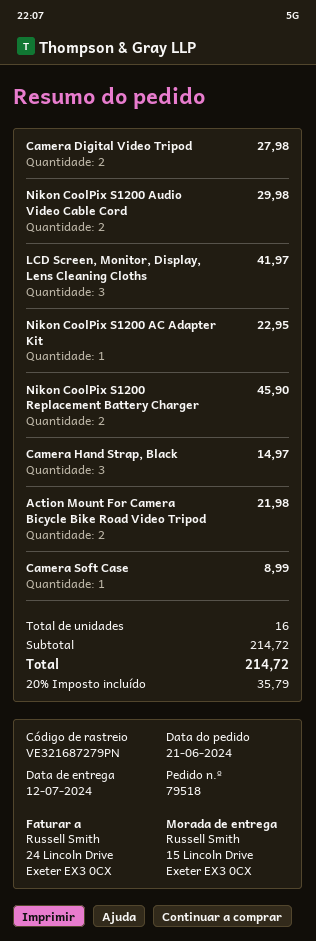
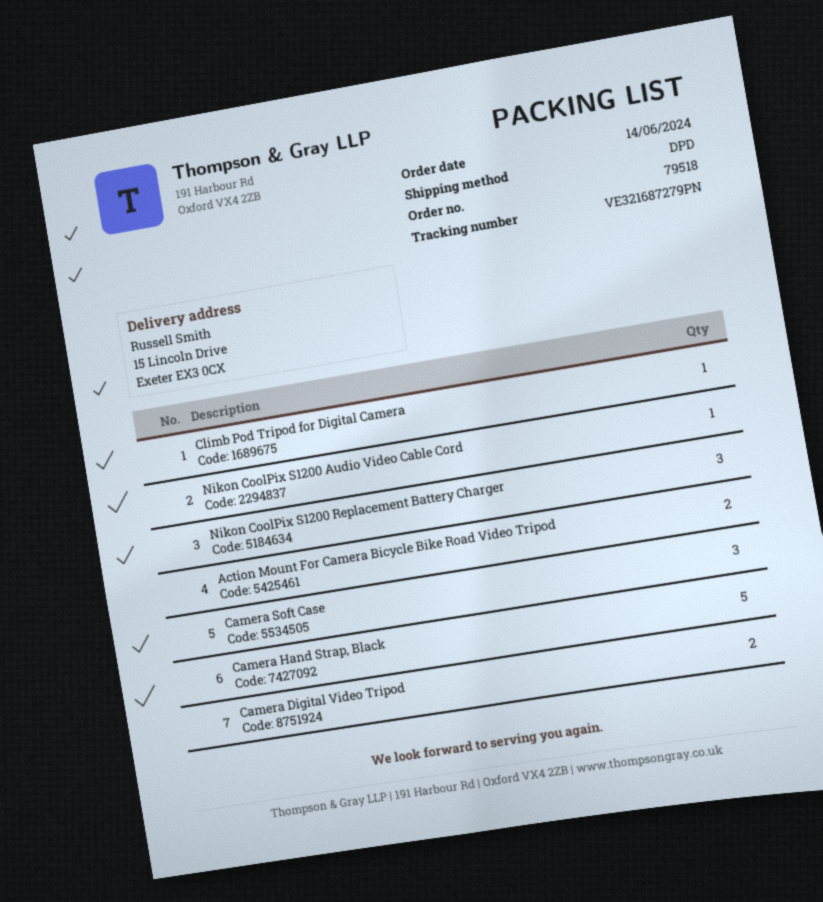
order date: 2024-06-21 -> 2024-06-14
Nikon CoolPix S1200 Audio Video Cable Cord: 2 -> 1
LCD Screen, Monitor, Display, Lens Cleaning Cloths: 3 -> none
Nikon CoolPix S1200 AC Adapter Kit: 1 -> none
Nikon CoolPix S1200 Replacement Battery Charger: 2 -> 3
Camera Hand Strap, Black: 3 -> 5
Camera Soft Case: 1 -> 3
Climb Pod Tripod for Digital Camera: none -> 1

